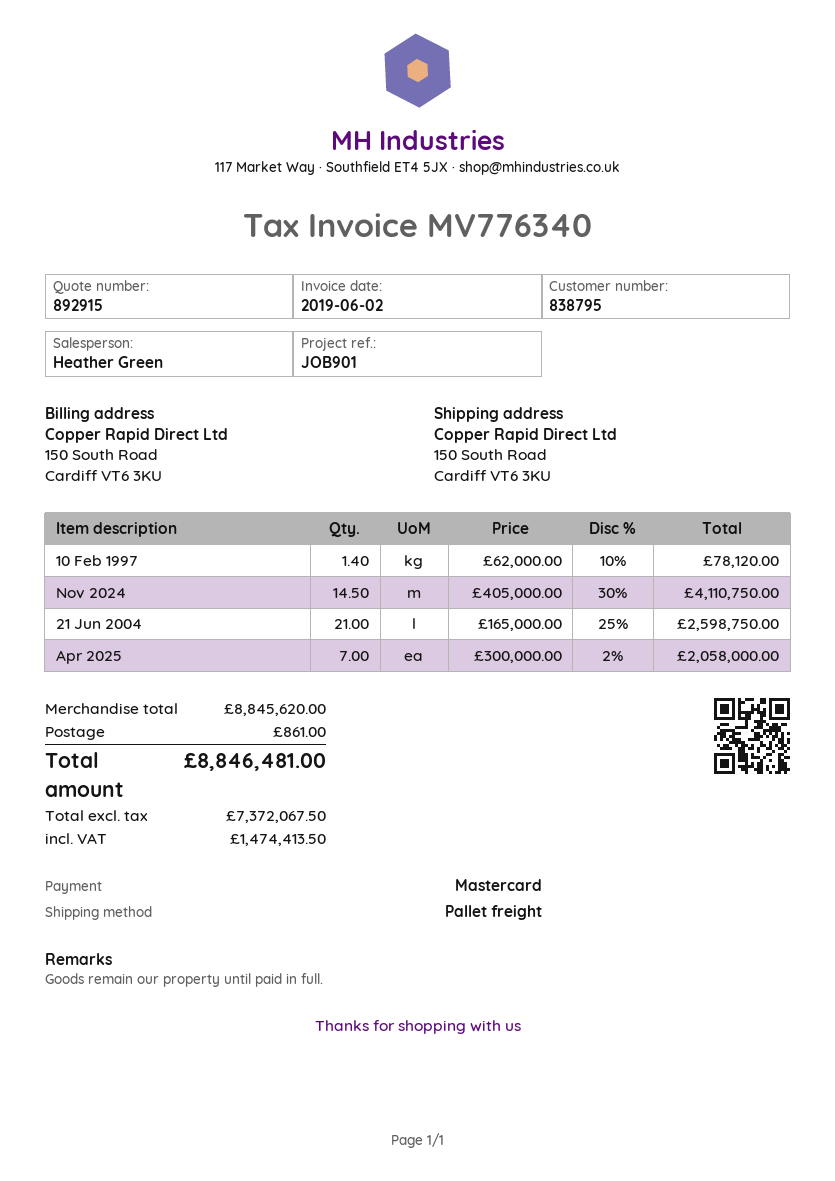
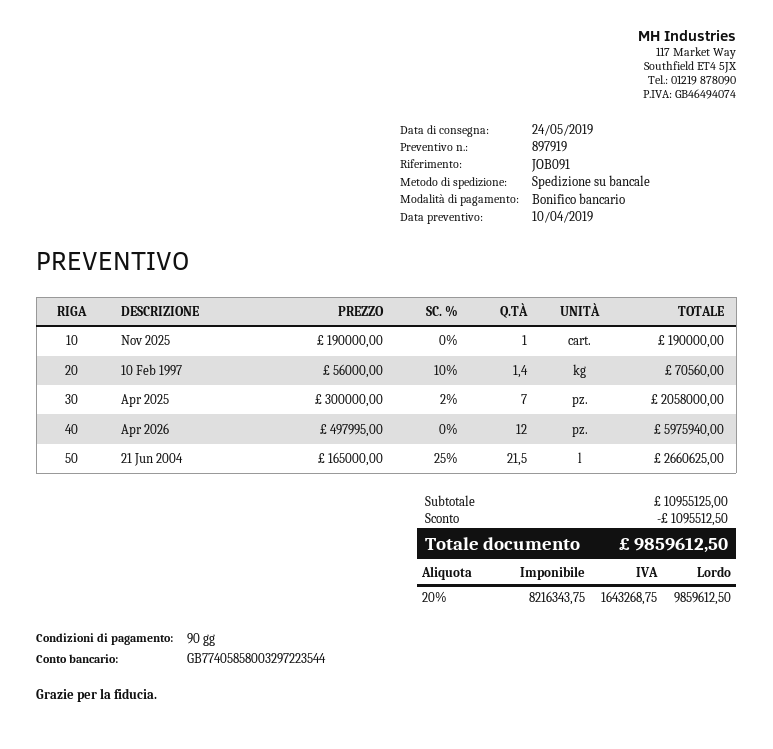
quote number: 892915 -> 897919
reference: JOB901 -> JOB091
payment method: Mastercard -> bank transfer
10 Feb 1997: 1.4 x 62000.00 - 10% = 78120.00 -> 1.4 x 56000.00 - 10% = 70560.00
Nov 2024: 14.5 x 405000.00 - 30% = 4110750.00 -> none
21 Jun 2004: 21 x 165000.00 - 25% = 2598750.00 -> 21.5 x 165000.00 - 25% = 2660625.00
Nov 2025: none -> 1 x 190000.00 = 190000.00
Apr 2026: none -> 12 x 497995.00 = 5975940.00
subtotal: 8845620.00 -> 10955125.00
discount: none -> 1095512.50
shipping: 861.00 -> none
net: 7372067.50 -> 8216343.75
tax: 1474413.50 -> 1643268.75
total: 8846481.00 -> 9859612.50

